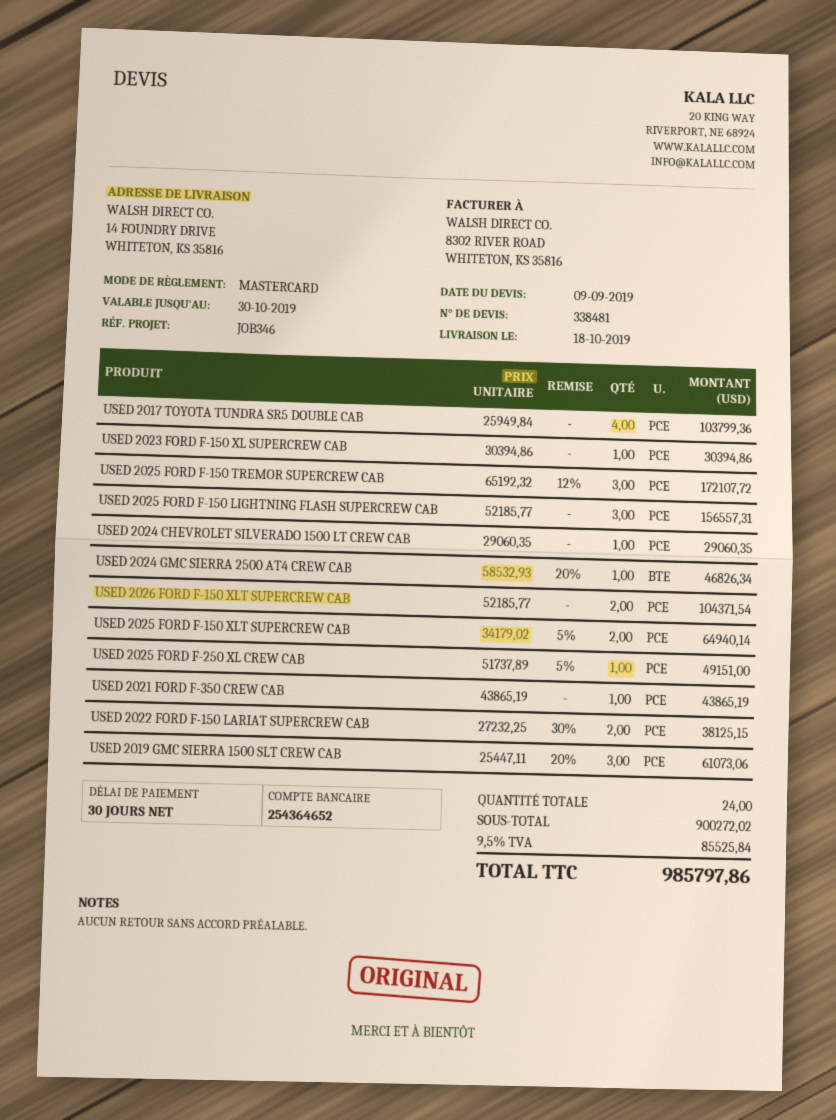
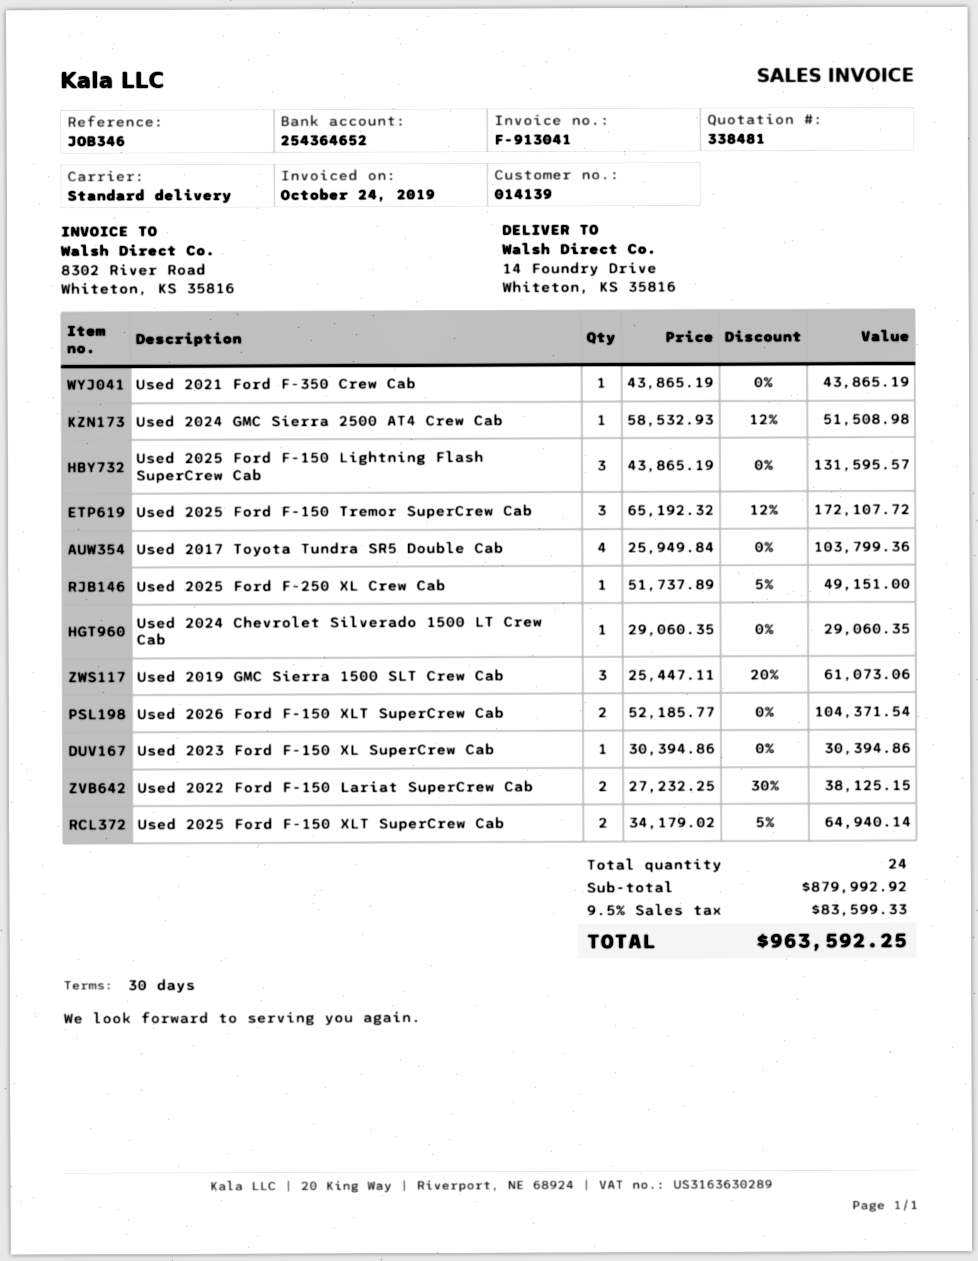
USED 2025 FORD F-150 LIGHTNING FLASH SUPERCREW CAB: 3 x 52185.77 = 156557.31 -> 3 x 43865.19 = 131595.57
USED 2024 GMC SIERRA 2500 AT4 CREW CAB: 1 x 58532.93 - 20% = 46826.34 -> 1 x 58532.93 - 12% = 51508.98
subtotal: 900272.02 -> 879992.92
tax: 9.5% = 85525.84 -> 9.5% = 83599.33
total: 985797.86 -> 963592.25

